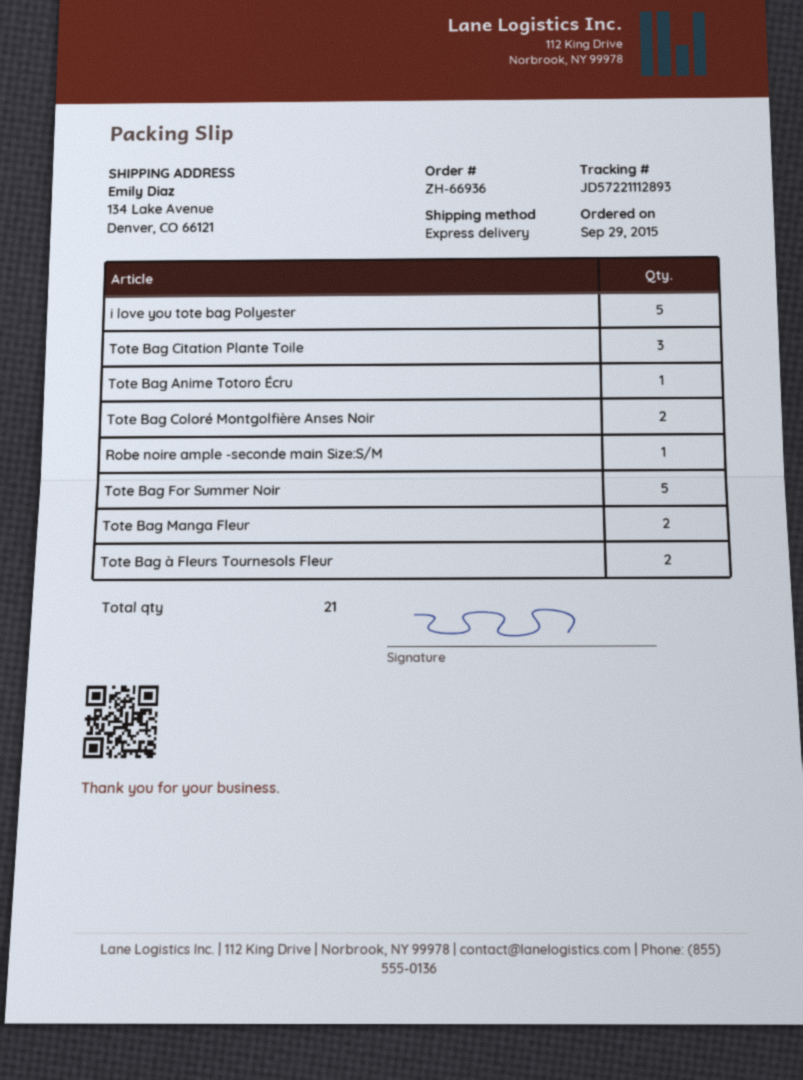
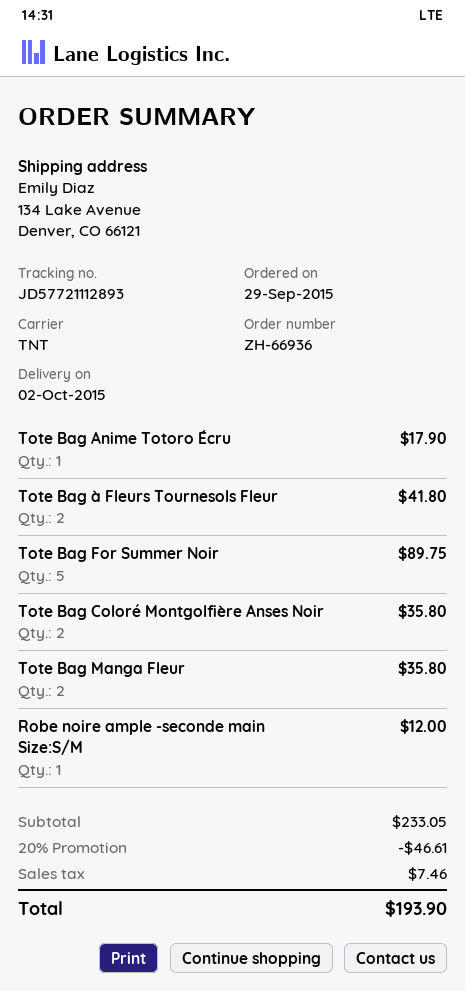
shipping method: express -> TNT
tracking number: JD57221112893 -> JD57721112893
i love you tote bag Polyester: 5 -> none
Tote Bag Citation Plante Toile: 3 -> none

